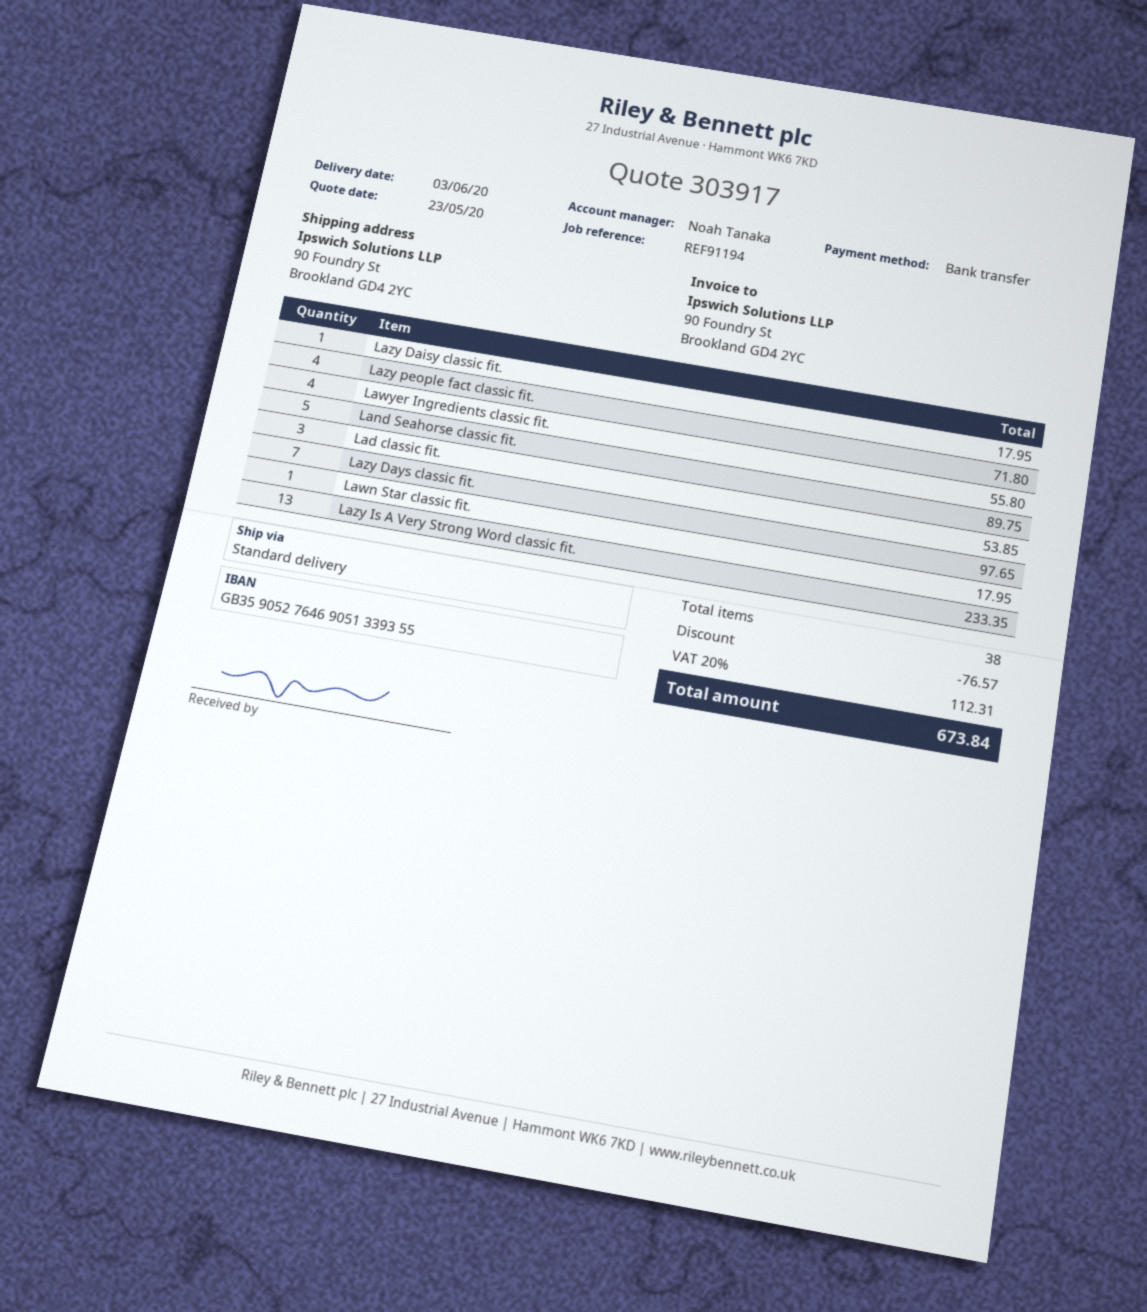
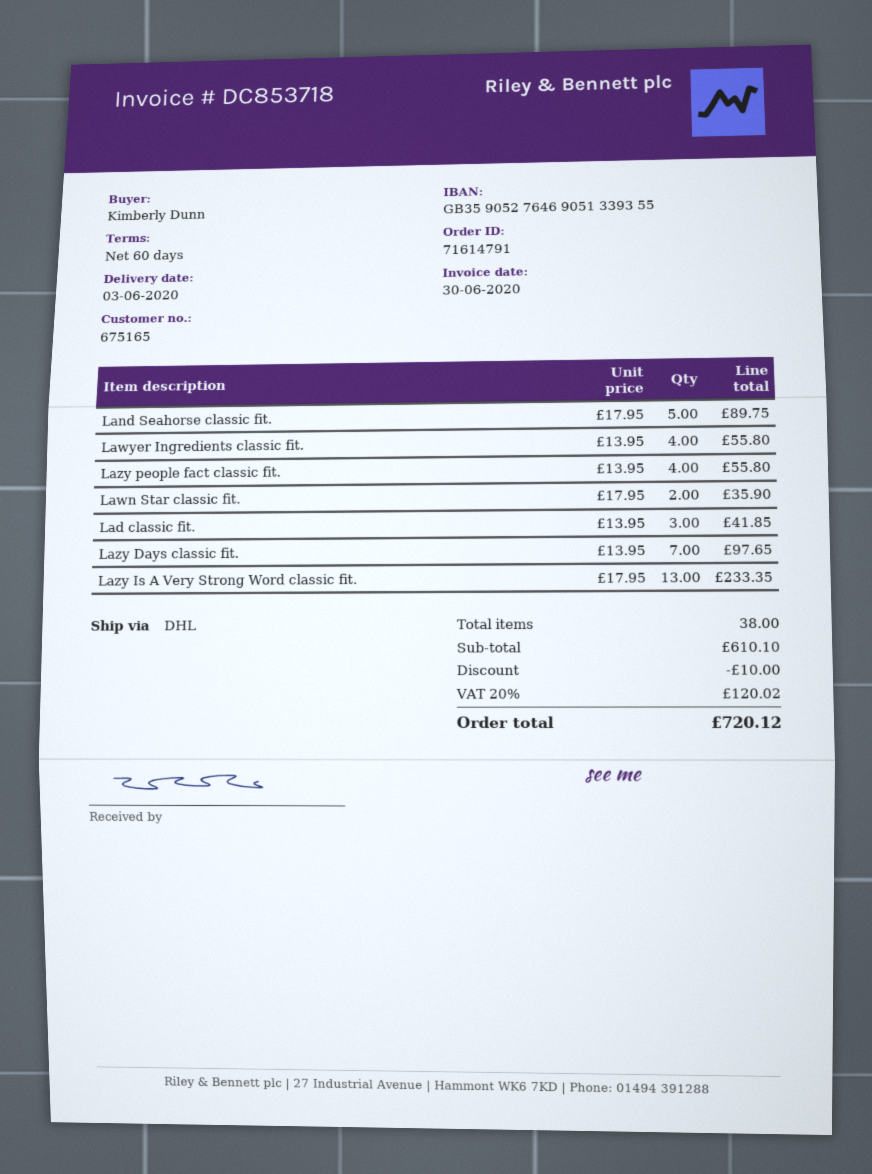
shipping method: standard -> DHL
Lazy Daisy classic fit.: 1 for 17.95 -> none
Lazy people fact classic fit.: 4 for 71.80 -> 4 for 55.80
Lad classic fit.: 3 for 53.85 -> 3 for 41.85
Lawn Star classic fit.: 1 for 17.95 -> 2 for 35.90
discount: 76.57 -> 10.00
tax: 20% = 112.31 -> 20% = 120.02
total: 673.84 -> 720.12

